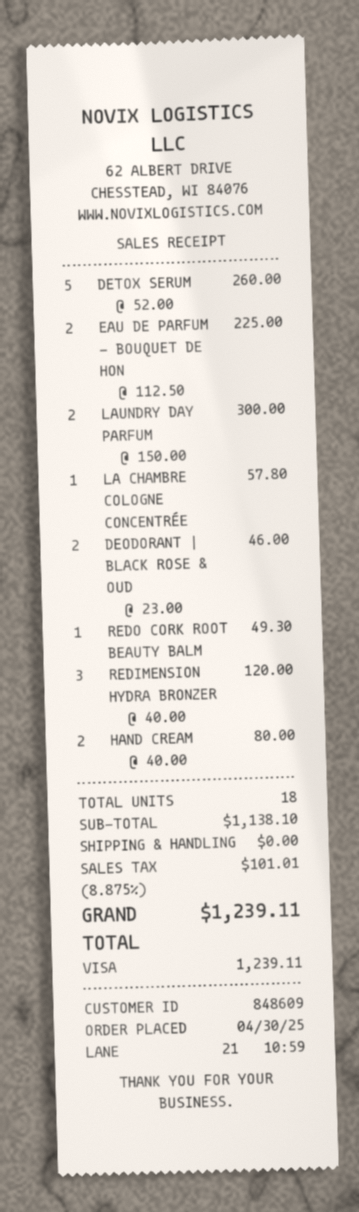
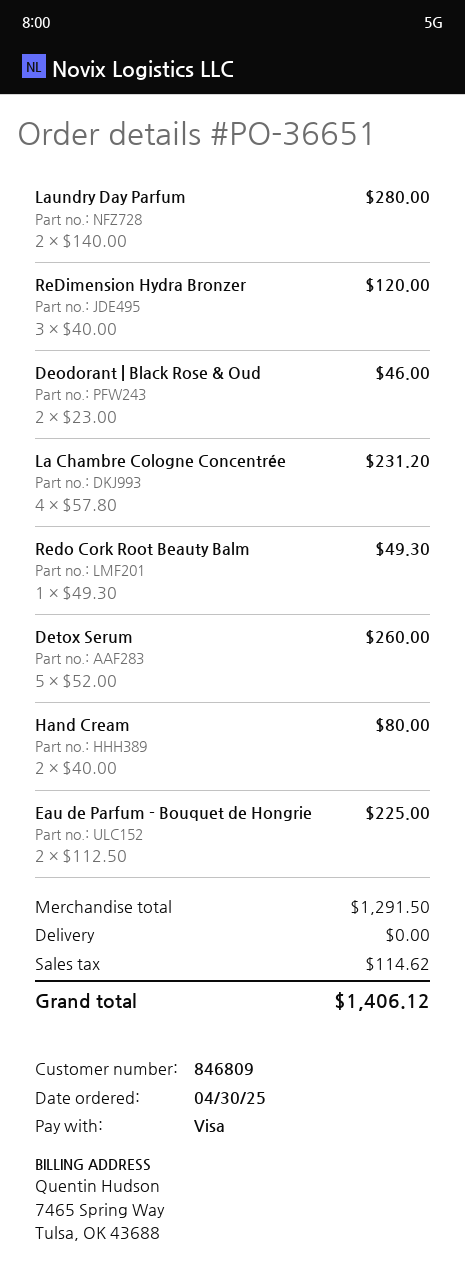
customer number: 848609 -> 846809
LAUNDRY DAY PARFUM: 2 x 150.00 = 300.00 -> 2 x 140.00 = 280.00
LA CHAMBRE COLOGNE CONCENTRÉE: 1 x 57.80 = 57.80 -> 4 x 57.80 = 231.20
subtotal: 1138.10 -> 1291.50
tax: 101.01 -> 114.62
total: 1239.11 -> 1406.12

